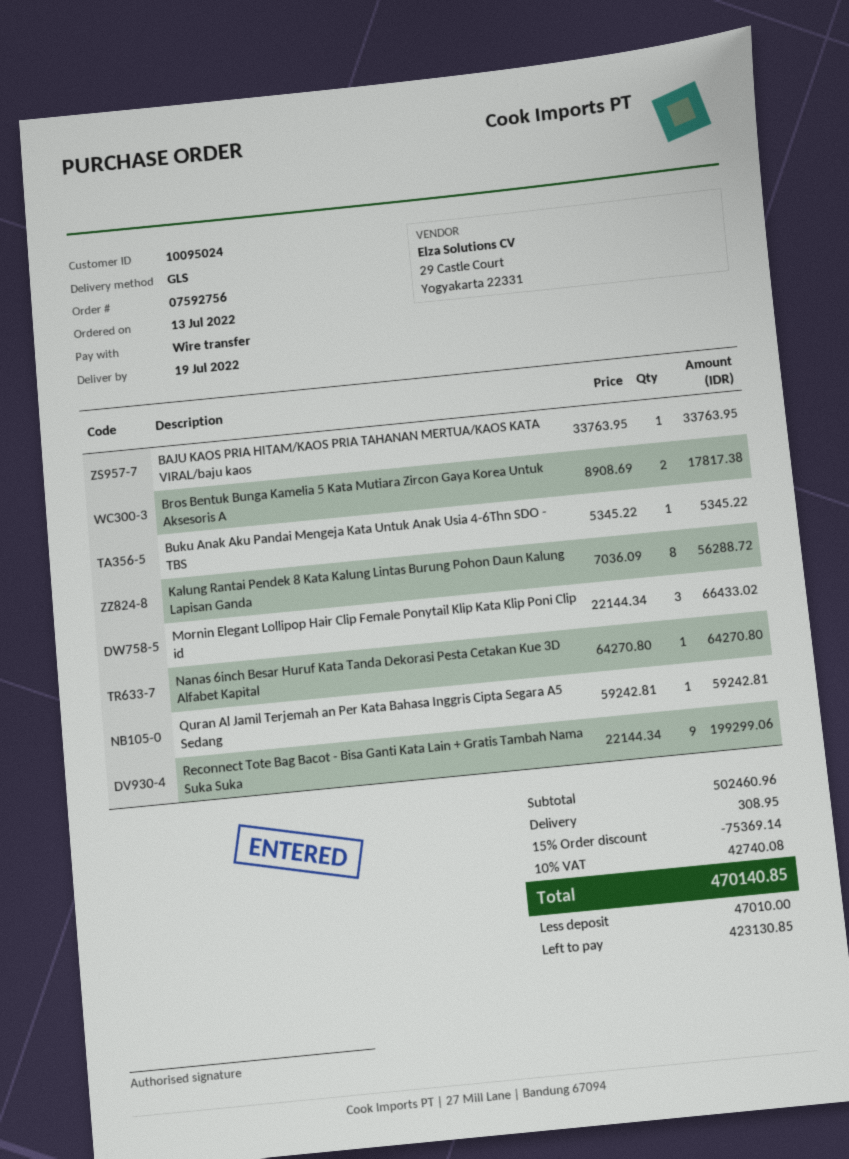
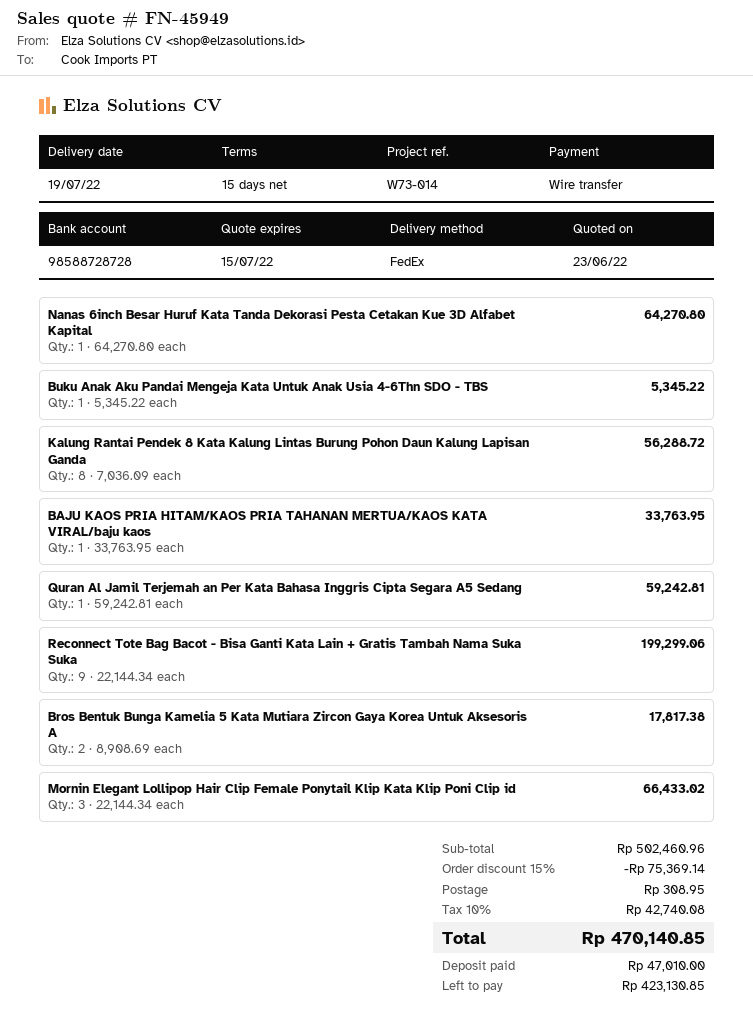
shipping method: GLS -> FedEx

